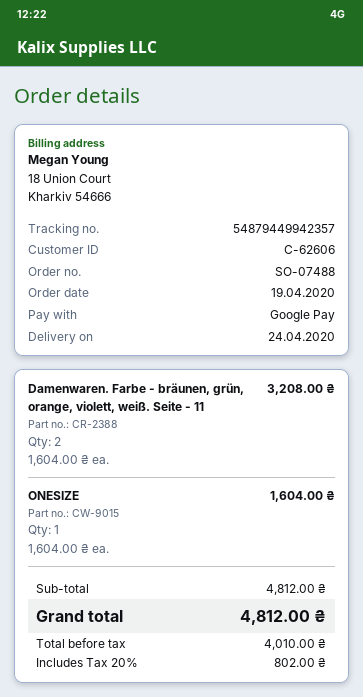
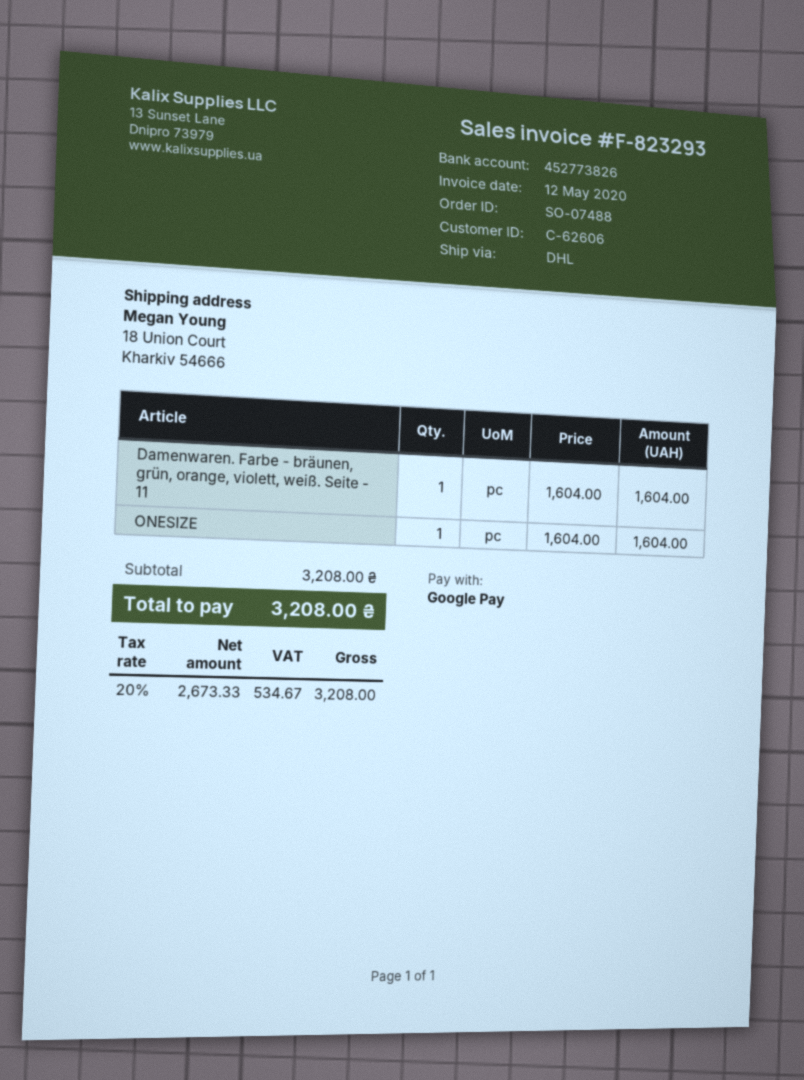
Damenwaren. Farbe - bräunen, grün, orange, violett, weiß. Seite - 11: 2 x 1604.00 = 3208.00 -> 1 x 1604.00 = 1604.00
subtotal: 4812.00 -> 3208.00
net: 4010.00 -> 2673.33
tax: 20% = 802.00 -> 20% = 534.67
total: 4812.00 -> 3208.00

